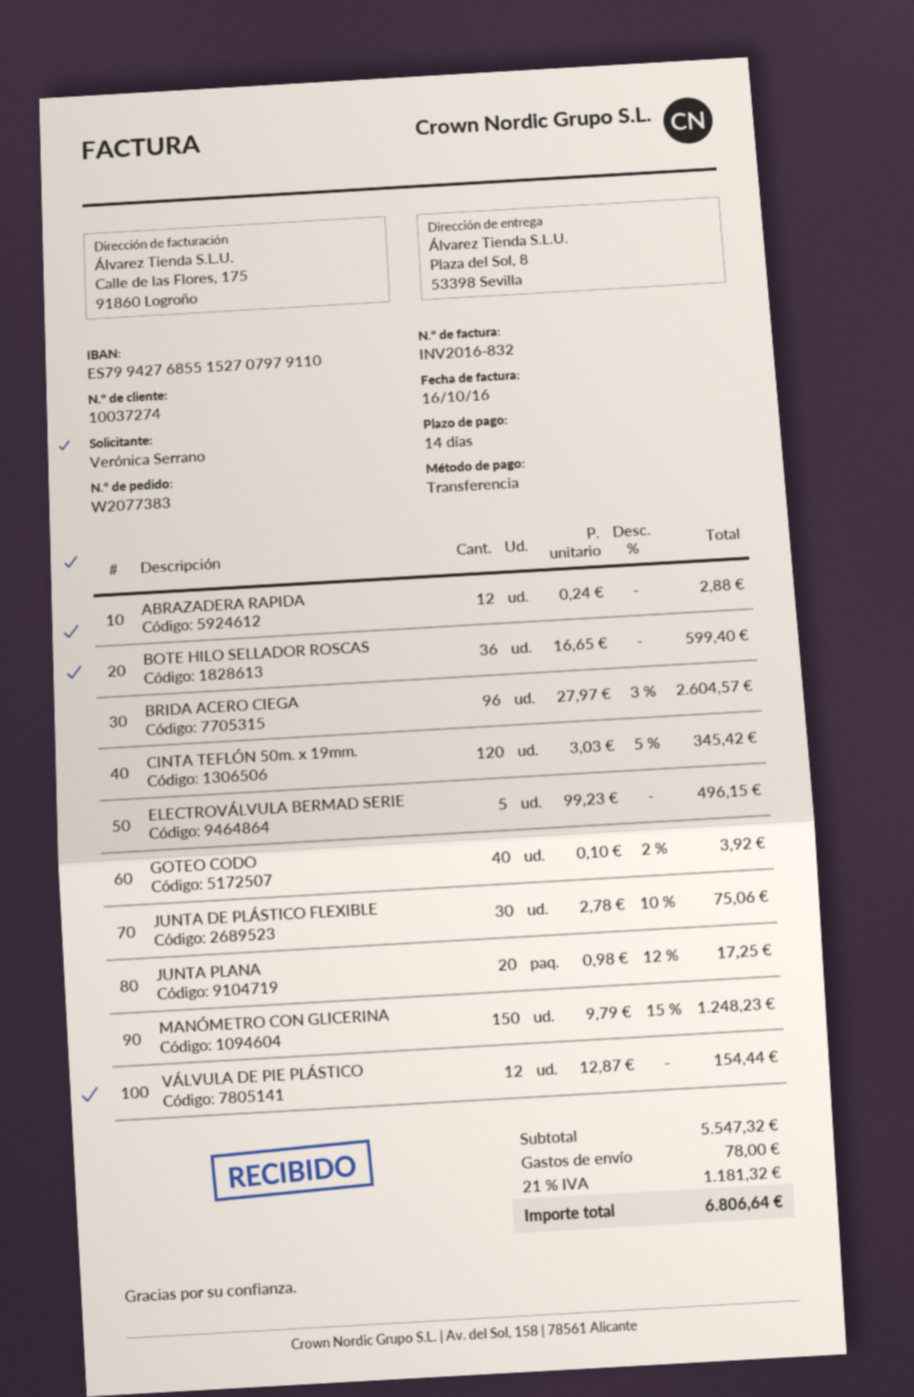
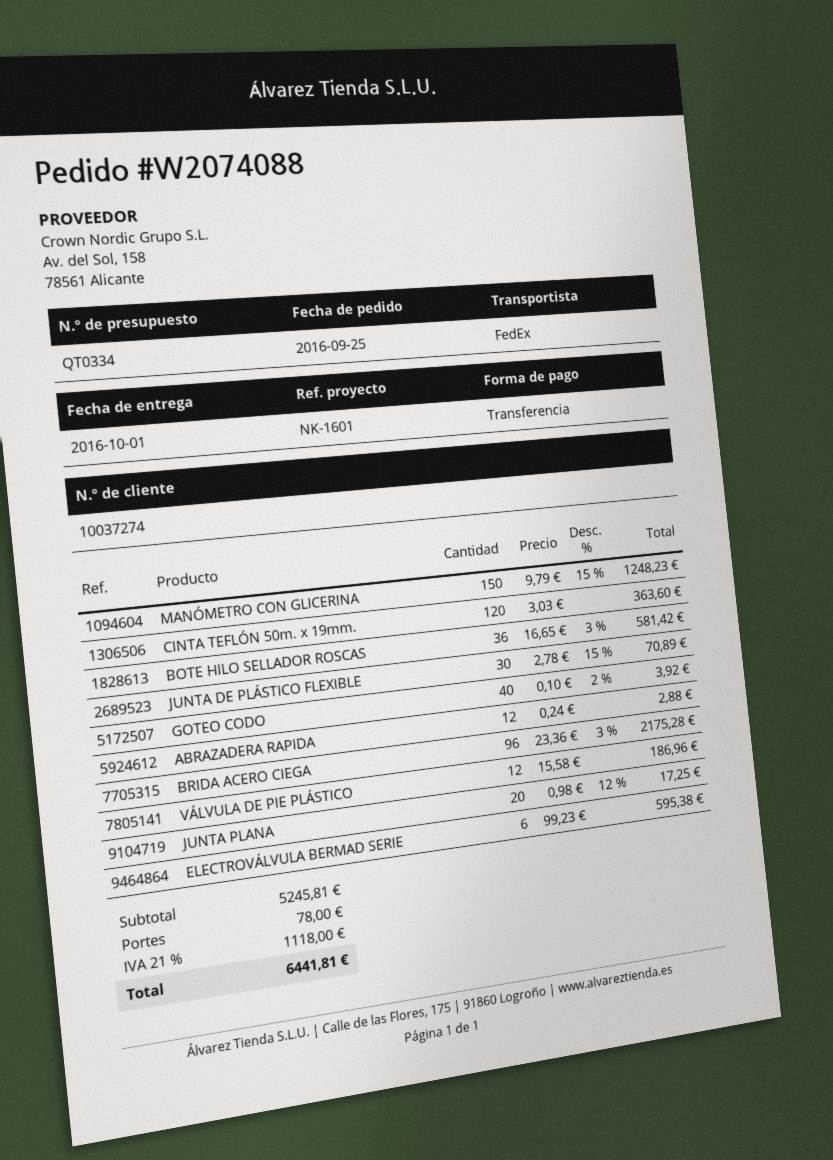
order number: W2077383 -> W2074088
BOTE HILO SELLADOR ROSCAS: 36 x 16.65 = 599.40 -> 36 x 16.65 - 3% = 581.42
BRIDA ACERO CIEGA: 96 x 27.97 - 3% = 2604.57 -> 96 x 23.36 - 3% = 2175.28
CINTA TEFLÓN 50m. x 19mm.: 120 x 3.03 - 5% = 345.42 -> 120 x 3.03 = 363.60
ELECTROVÁLVULA BERMAD SERIE: 5 x 99.23 = 496.15 -> 6 x 99.23 = 595.38
JUNTA DE PLÁSTICO FLEXIBLE: 30 x 2.78 - 10% = 75.06 -> 30 x 2.78 - 15% = 70.89
VÁLVULA DE PIE PLÁSTICO: 12 x 12.87 = 154.44 -> 12 x 15.58 = 186.96
subtotal: 5547.32 -> 5245.81
tax: 21% = 1181.32 -> 21% = 1118.00
total: 6806.64 -> 6441.81

